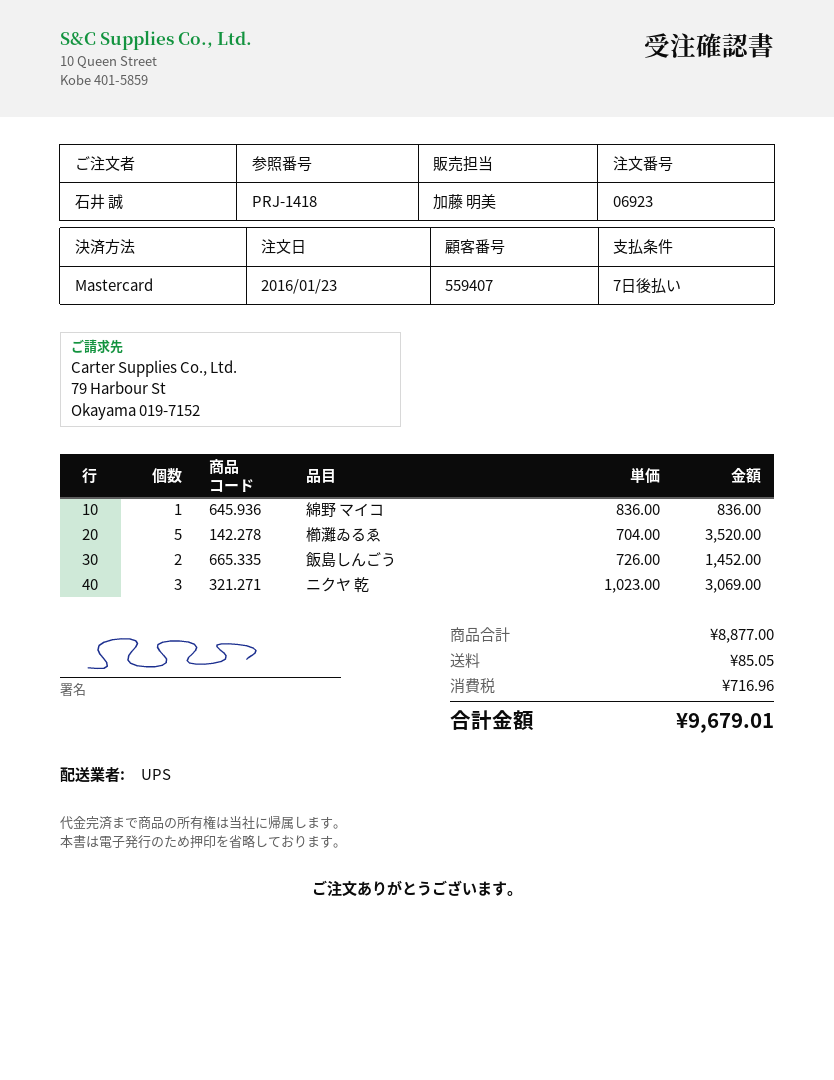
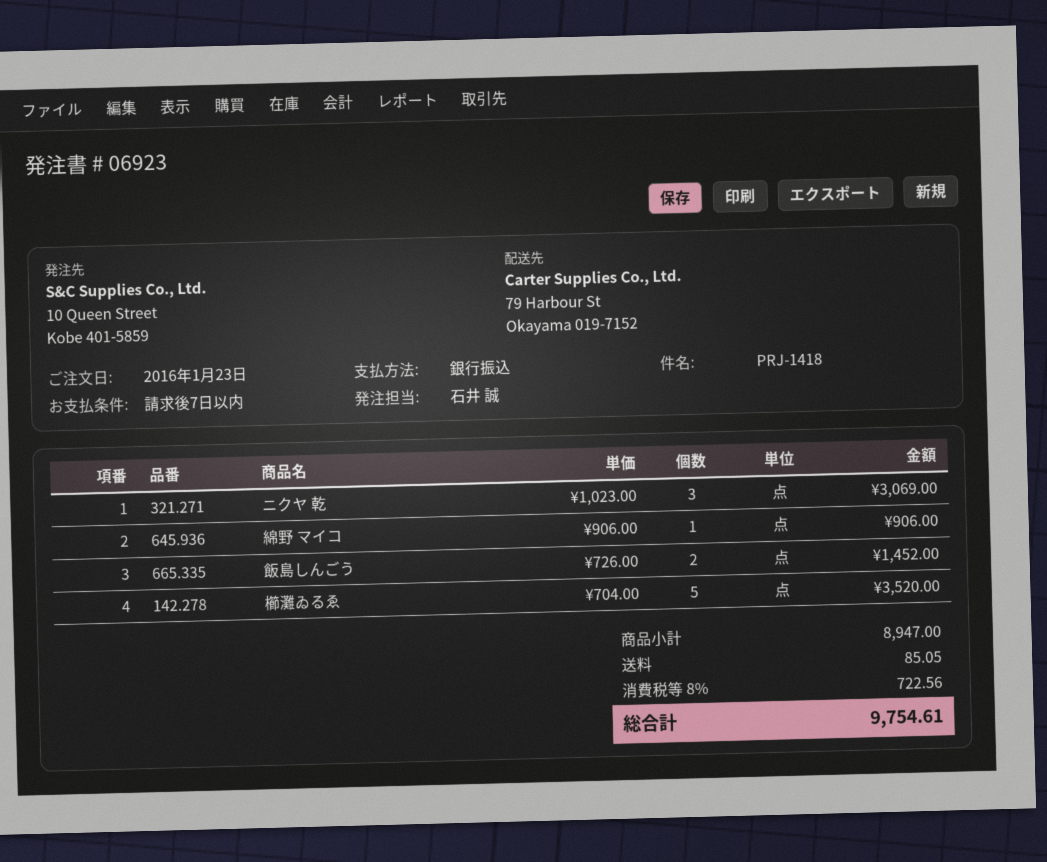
payment method: Mastercard -> bank transfer
綿野 マイコ: 1 x 836.00 = 836.00 -> 1 x 906.00 = 906.00
subtotal: 8877.00 -> 8947.00
tax: 716.96 -> 722.56
total: 9679.01 -> 9754.61

